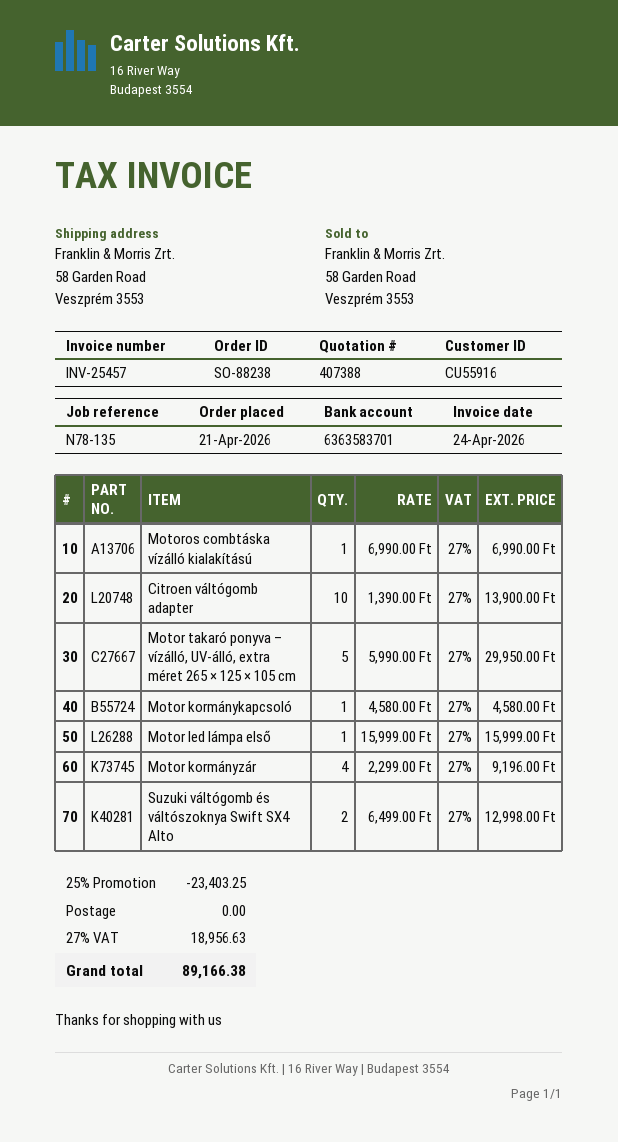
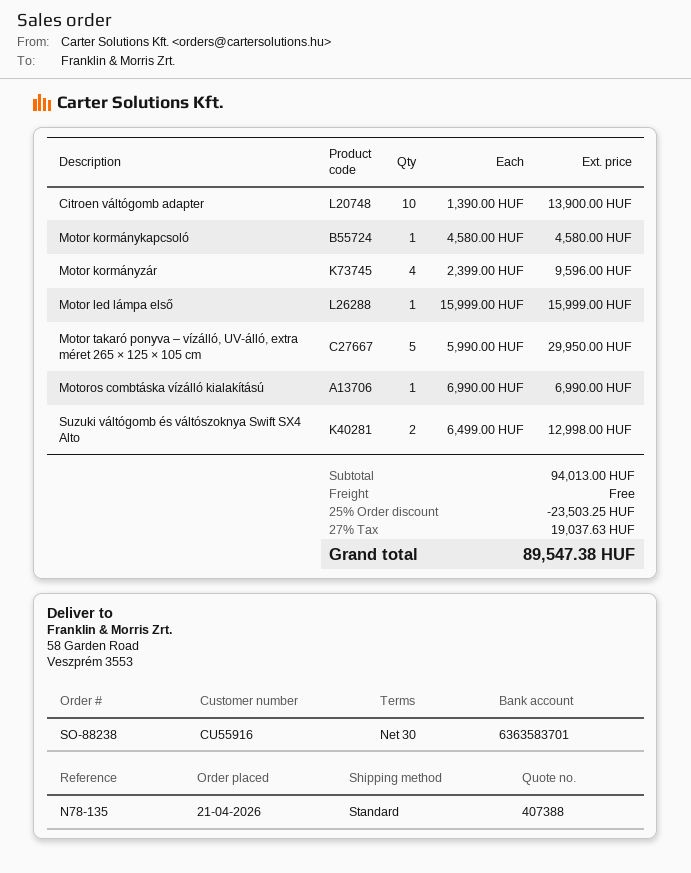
Motor kormányzár: 4 x 2299.00 = 9196.00 -> 4 x 2399.00 = 9596.00
discount: 25% = 23403.25 -> 25% = 23503.25
tax: 27% = 18956.63 -> 27% = 19037.63
total: 89166.38 -> 89547.38

